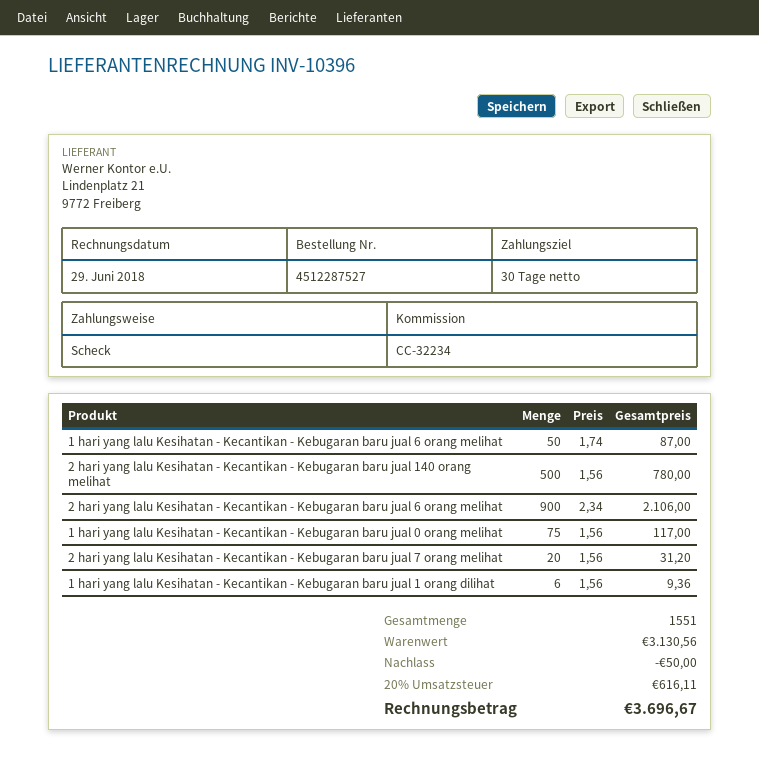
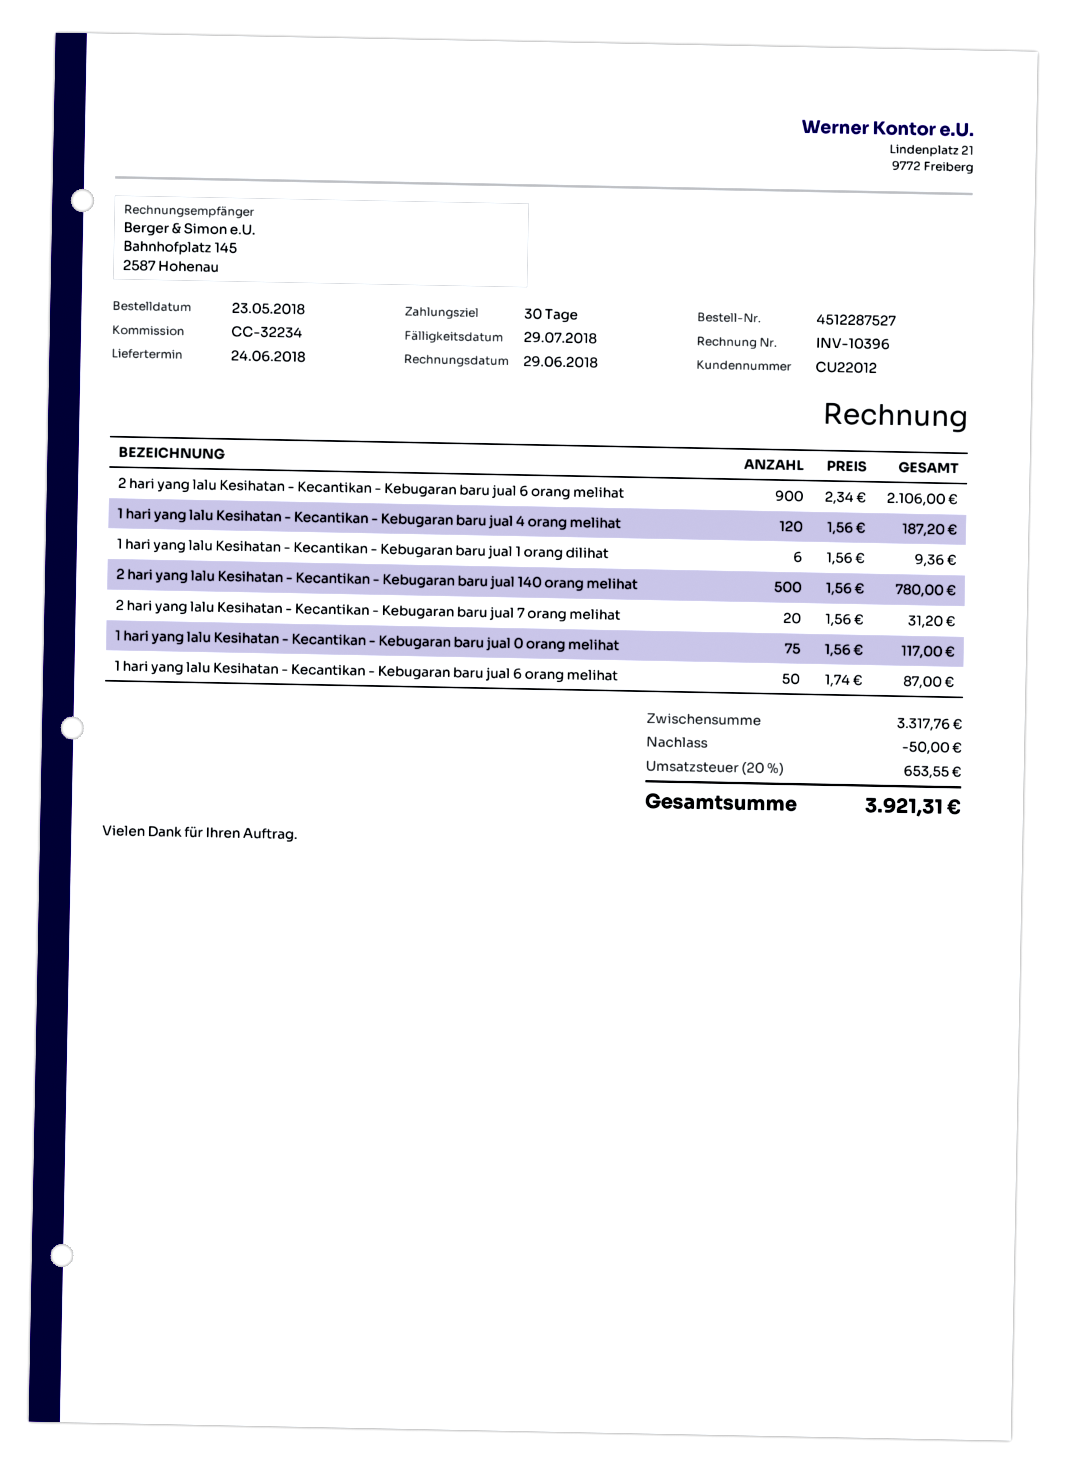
1 hari yang lalu Kesihatan - Kecantikan - Kebugaran baru jual 4 orang melihat: none -> 120 x 1.56 = 187.20
subtotal: 3130.56 -> 3317.76
tax: 20% = 616.11 -> 20% = 653.55
total: 3696.67 -> 3921.31

